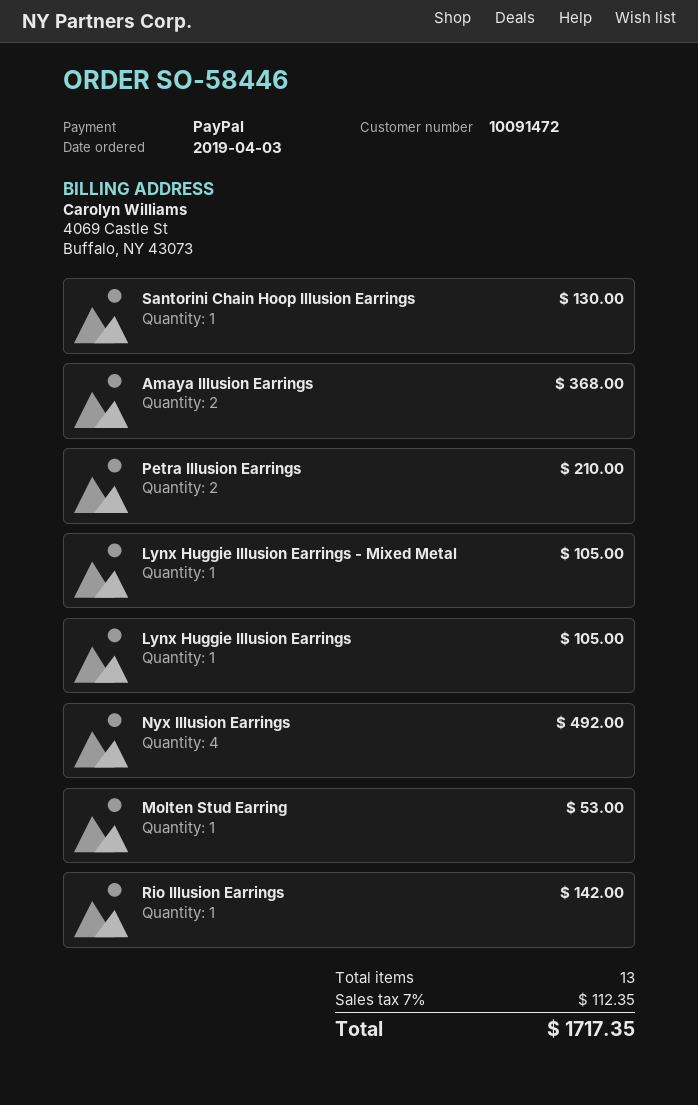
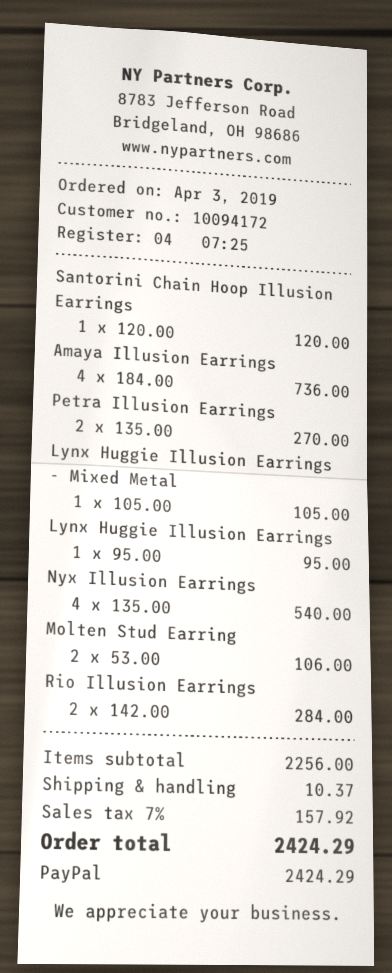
customer number: 10091472 -> 10094172
Santorini Chain Hoop Illusion Earrings: 1 for 130.00 -> 1 for 120.00
Amaya Illusion Earrings: 2 for 368.00 -> 4 for 736.00
Petra Illusion Earrings: 2 for 210.00 -> 2 for 270.00
Lynx Huggie Illusion Earrings: 1 for 105.00 -> 1 for 95.00
Nyx Illusion Earrings: 4 for 492.00 -> 4 for 540.00
Molten Stud Earring: 1 for 53.00 -> 2 for 106.00
Rio Illusion Earrings: 1 for 142.00 -> 2 for 284.00
shipping: none -> 10.37
tax: 7% = 112.35 -> 7% = 157.92
total: 1717.35 -> 2424.29

